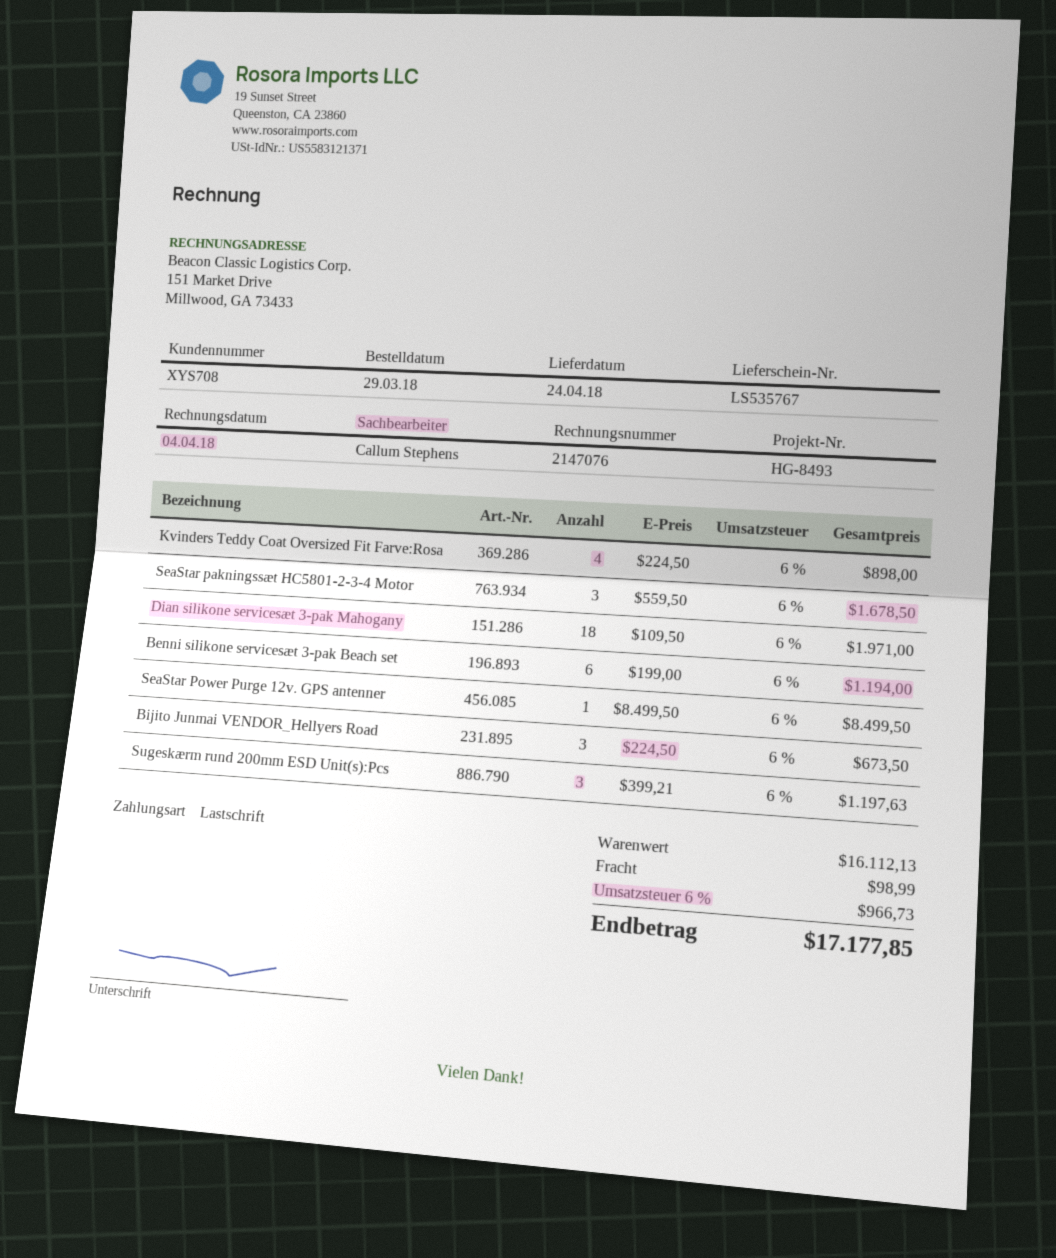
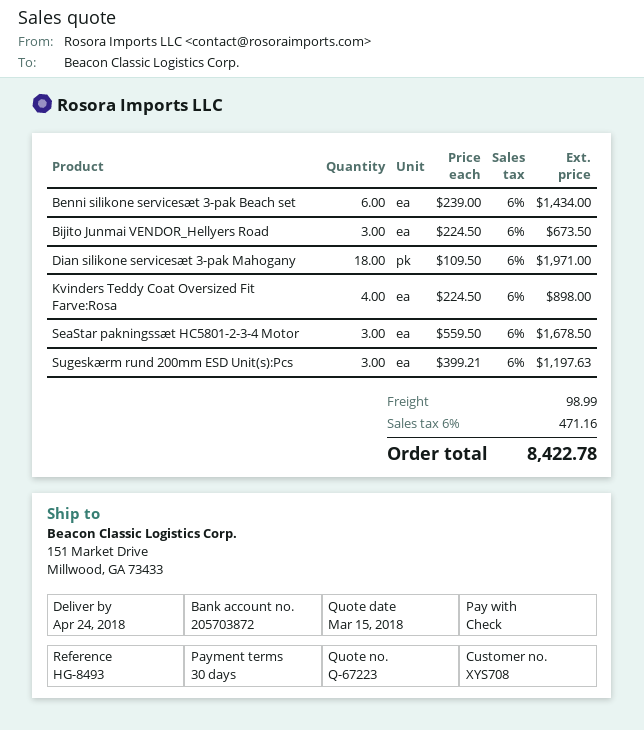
payment method: direct debit -> cheque
Benni silikone servicesæt 3-pak Beach set: 6 x 199.00 = 1194.00 -> 6 x 239.00 = 1434.00
SeaStar Power Purge 12v. GPS antenner: 1 x 8499.50 = 8499.50 -> none
tax: 6% = 966.73 -> 6% = 471.16
total: 17177.85 -> 8422.78

